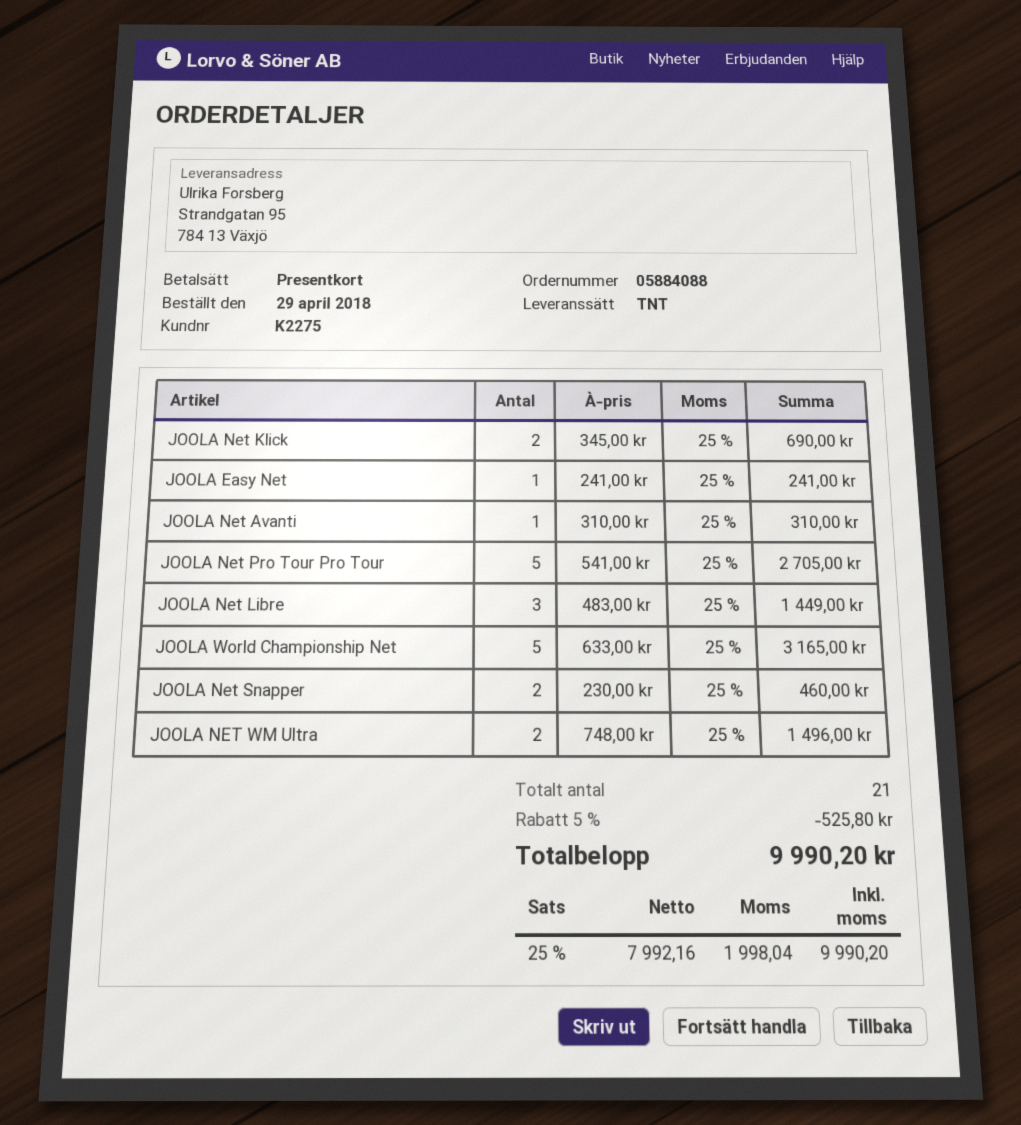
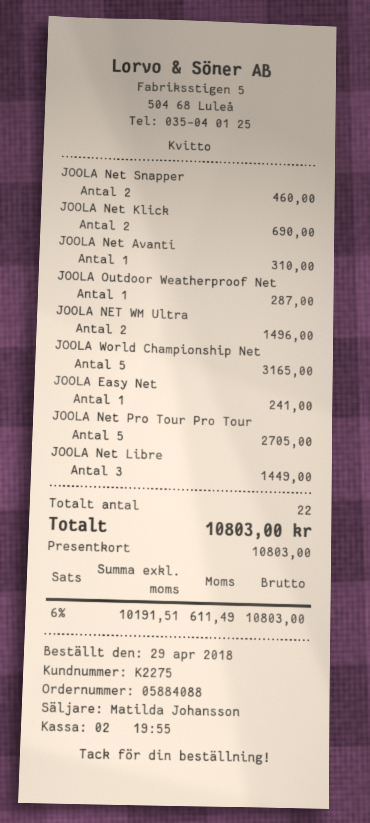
JOOLA Outdoor Weatherproof Net: none -> 1 for 287.00
total quantity: 21 -> 22
discount: 5% = 525.80 -> none
net: 7992.16 -> 10191.51
tax: 25% = 1998.04 -> 6% = 611.49
total: 9990.20 -> 10803.00

